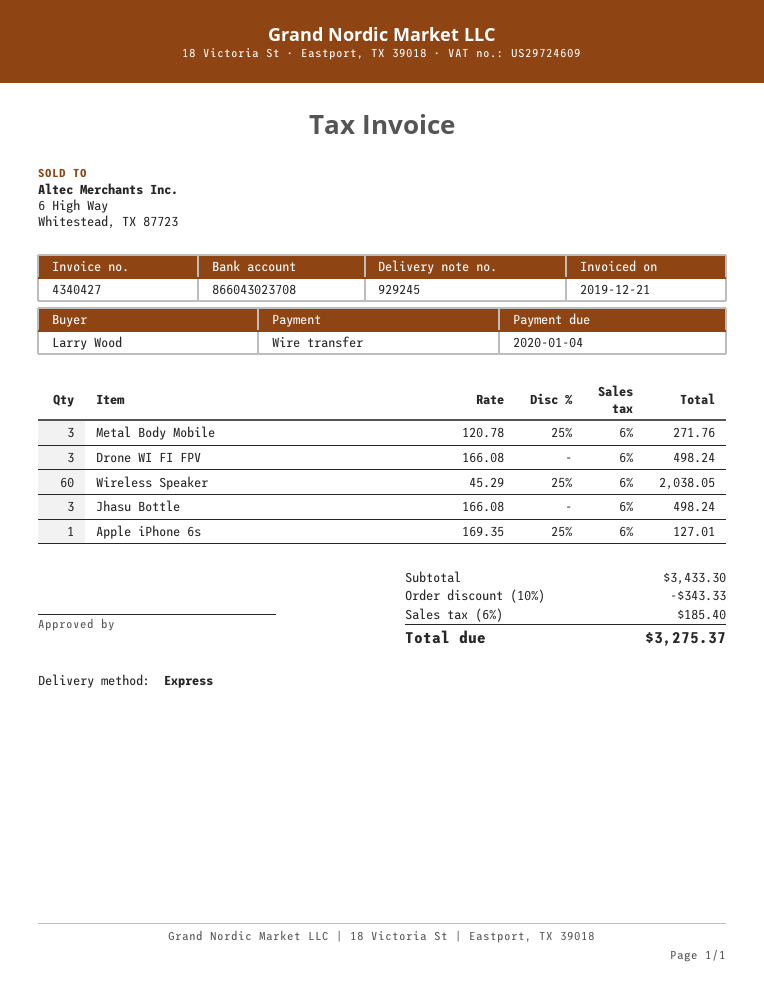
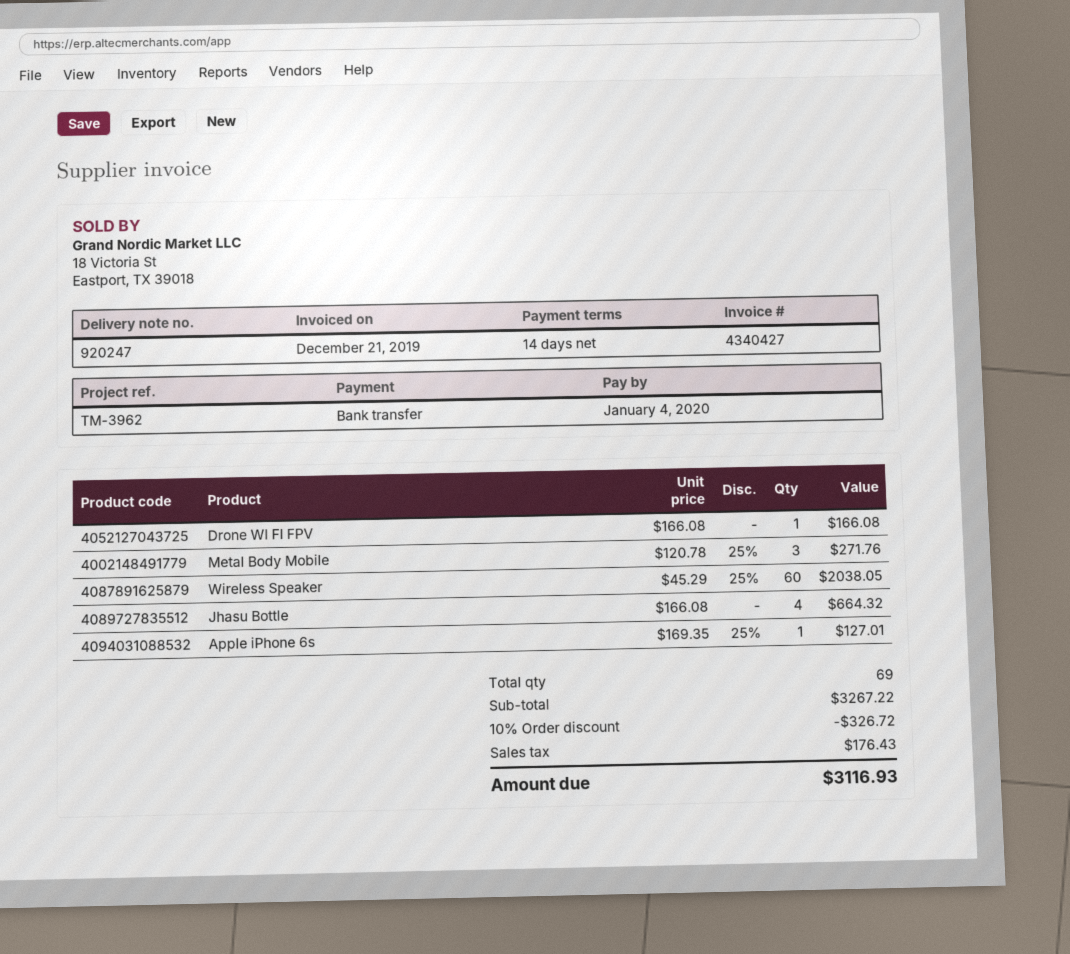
delivery note number: 929245 -> 920247
Drone WI FI FPV: 3 x 166.08 = 498.24 -> 1 x 166.08 = 166.08
Jhasu Bottle: 3 x 166.08 = 498.24 -> 4 x 166.08 = 664.32
subtotal: 3433.30 -> 3267.22
discount: 10% = 343.33 -> 10% = 326.72
tax: 185.40 -> 176.43
total: 3275.37 -> 3116.93

